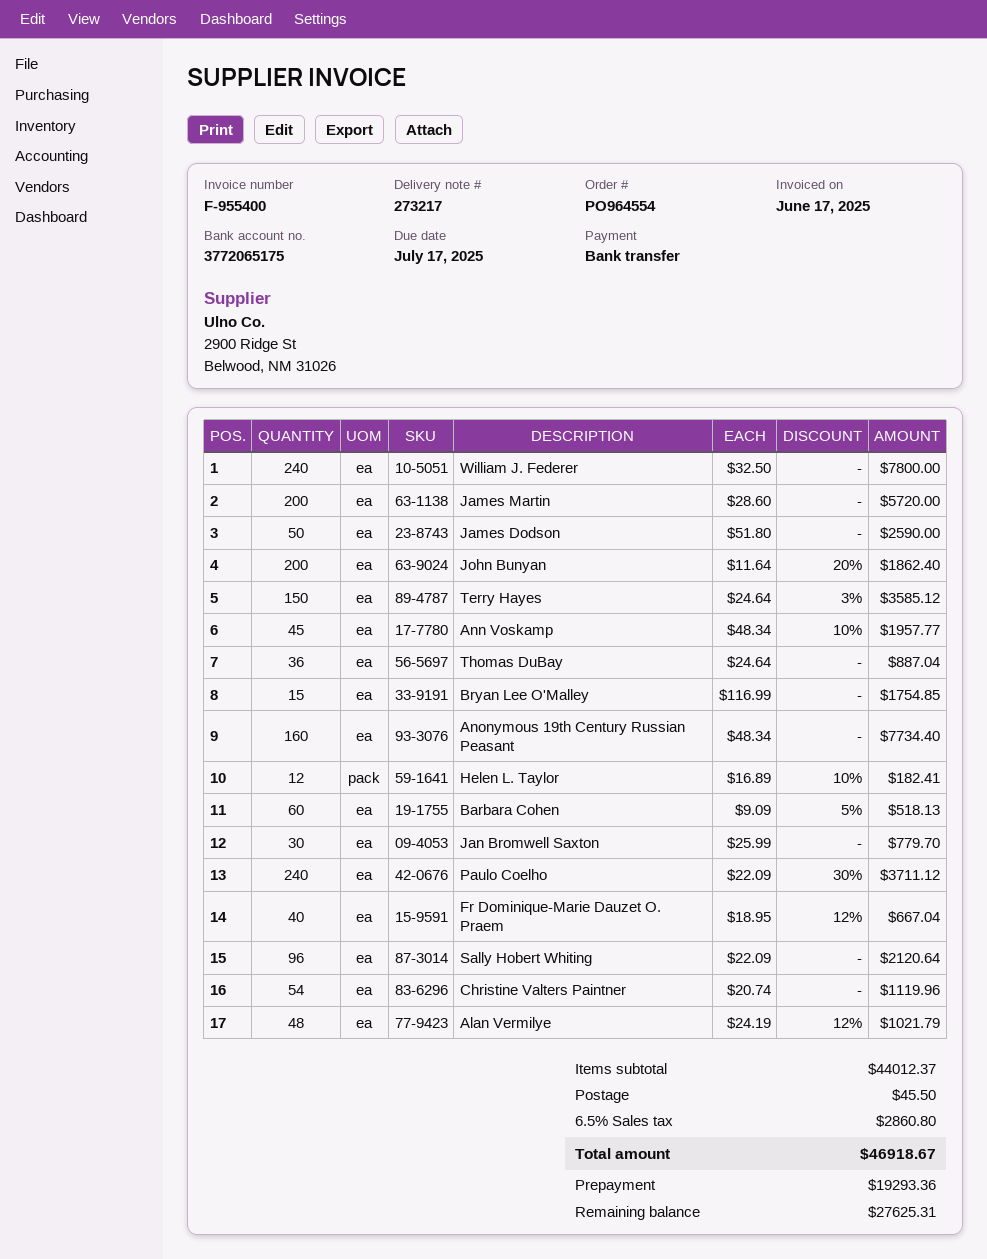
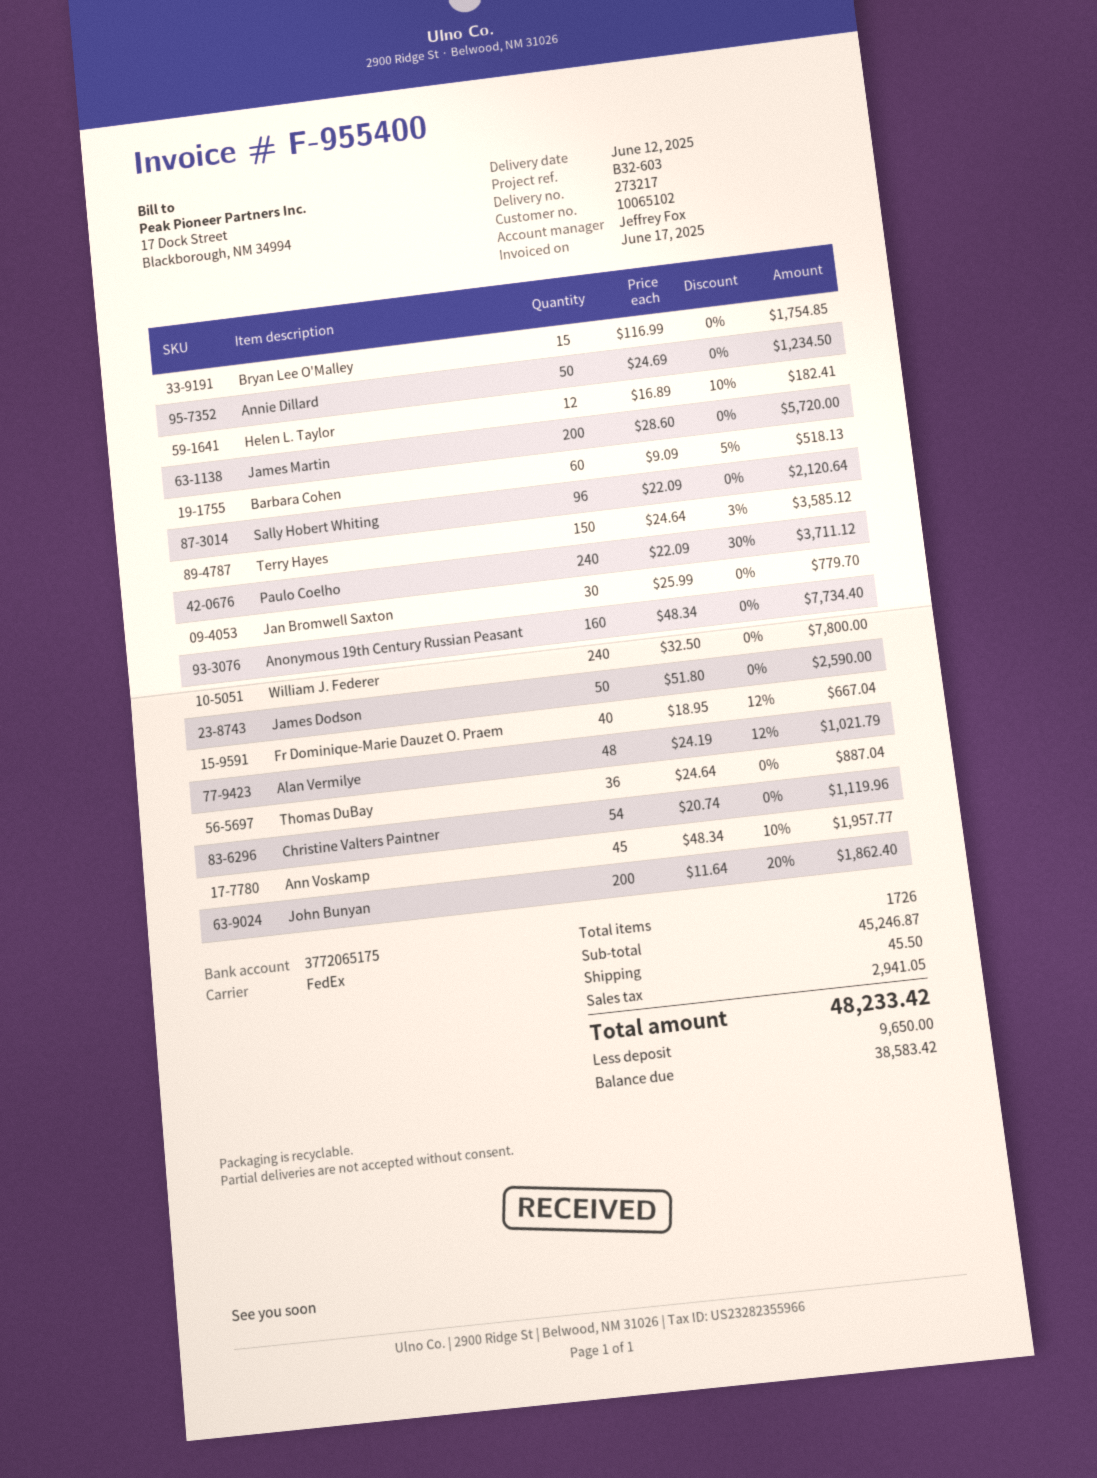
Annie Dillard: none -> 50 x 24.69 = 1234.50
subtotal: 44012.37 -> 45246.87
tax: 2860.80 -> 2941.05
total: 46918.67 -> 48233.42
deposit: 19293.36 -> 9650.00
balance: 27625.31 -> 38583.42

